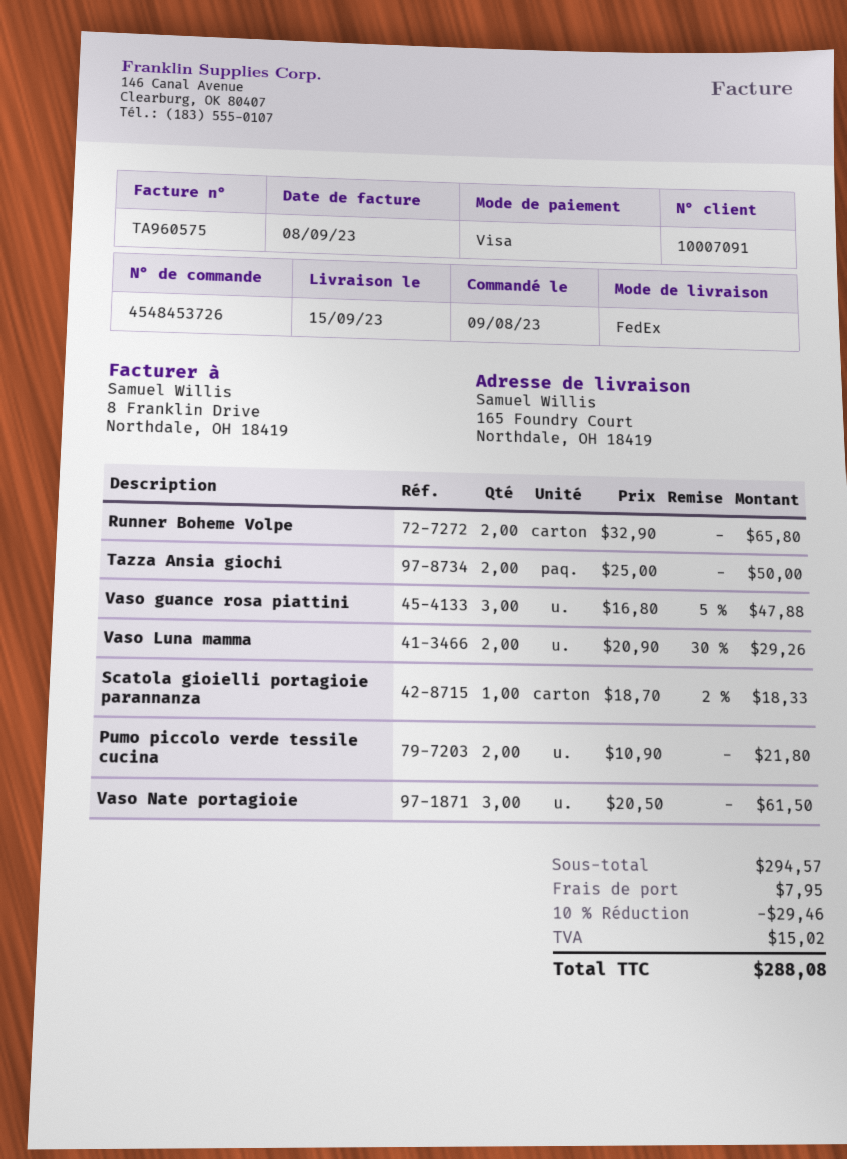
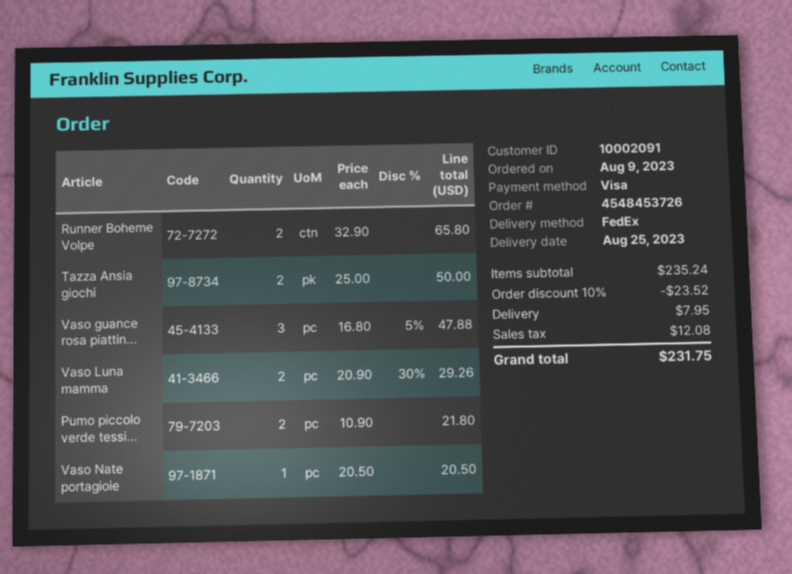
delivery date: 2023-09-15 -> 2023-08-25
customer number: 10007091 -> 10002091
Scatola gioielli portagioie parannanza: 1 x 18.70 - 2% = 18.33 -> none
Vaso Nate portagioie: 3 x 20.50 = 61.50 -> 1 x 20.50 = 20.50
subtotal: 294.57 -> 235.24
discount: 10% = 29.46 -> 10% = 23.52
tax: 15.02 -> 12.08
total: 288.08 -> 231.75

